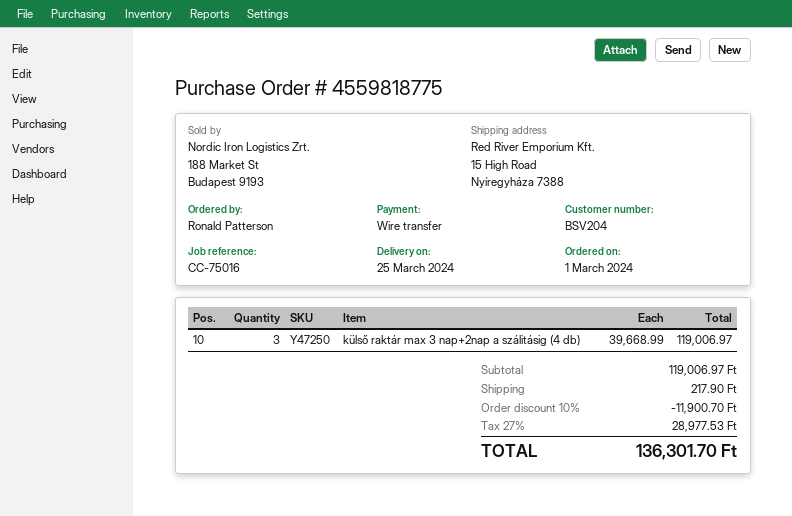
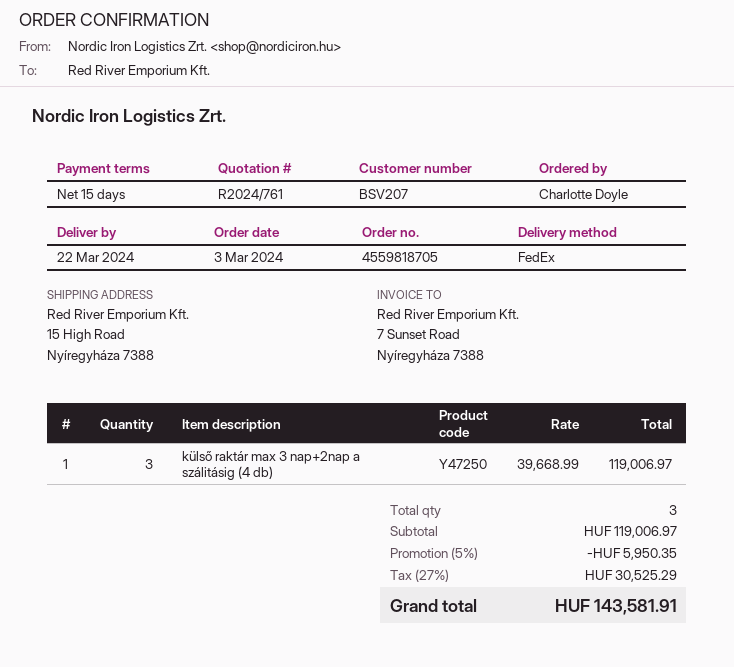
order number: 4559818775 -> 4559818705
order date: 2024-03-01 -> 2024-03-03
delivery date: 2024-03-25 -> 2024-03-22
customer number: BSV204 -> BSV207
ordered by: Ronald Patterson -> Charlotte Doyle
discount: 10% = 11900.70 -> 5% = 5950.35
shipping: 217.90 -> none
tax: 27% = 28977.53 -> 27% = 30525.29
total: 136301.70 -> 143581.91

